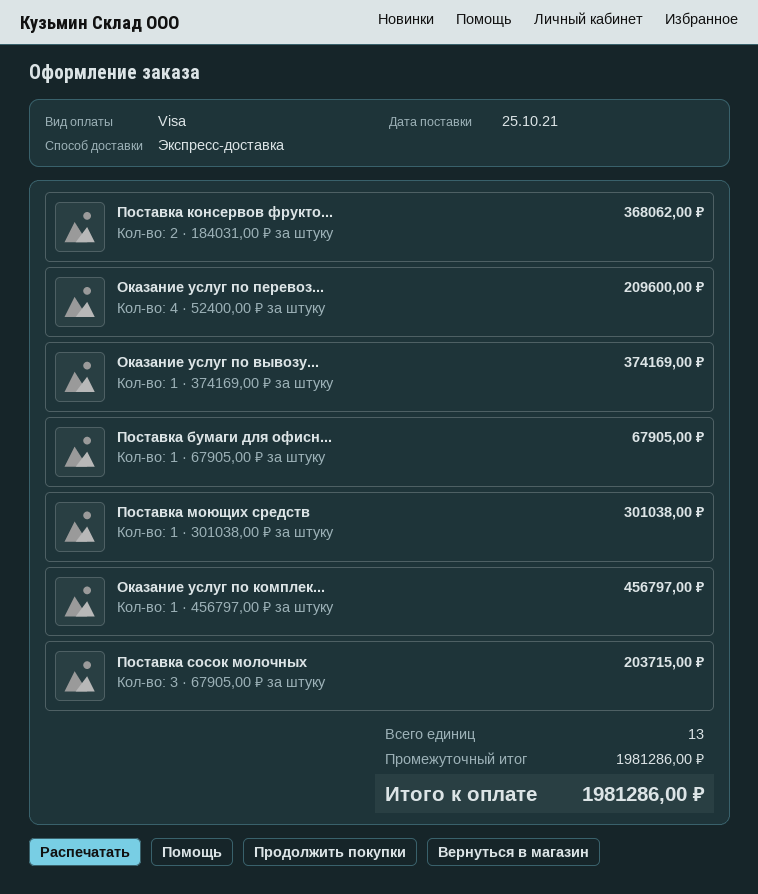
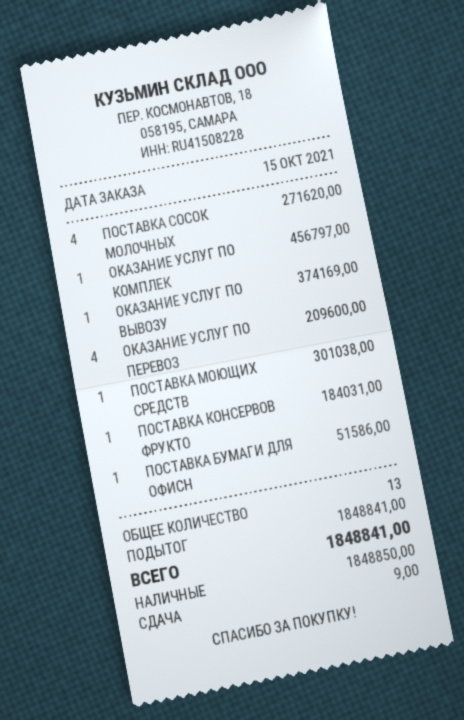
payment method: Visa -> cash
Поставка консервов фрукто...: 2 for 368062.00 -> 1 for 184031.00
Поставка бумаги для офисн...: 1 for 67905.00 -> 1 for 51586.00
Поставка сосок молочных: 3 for 203715.00 -> 4 for 271620.00
subtotal: 1981286.00 -> 1848841.00
total: 1981286.00 -> 1848841.00

